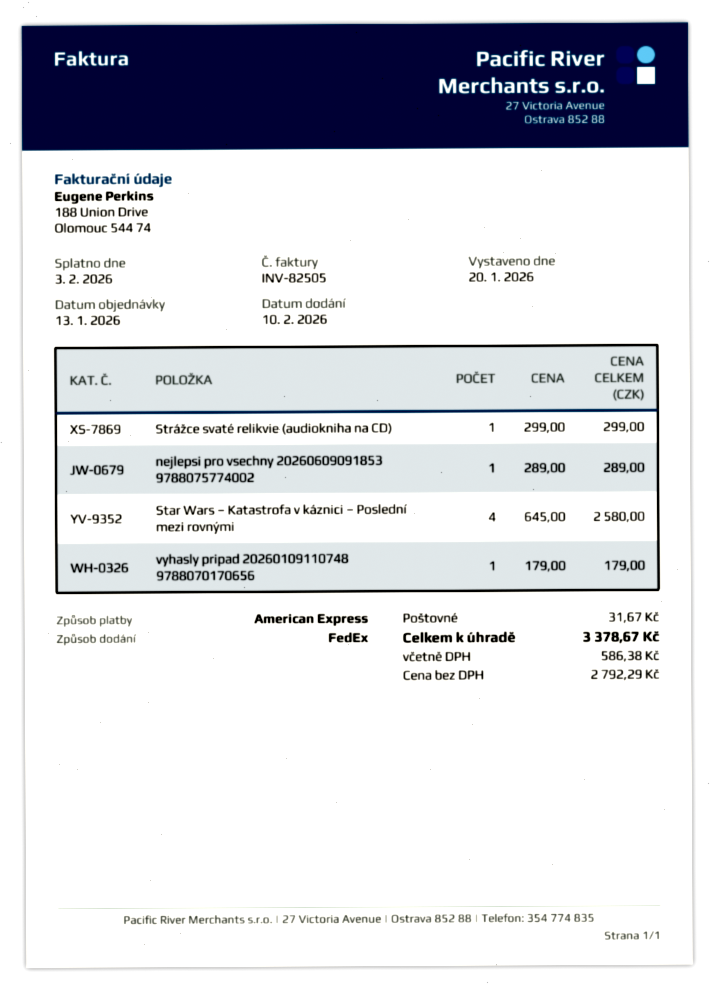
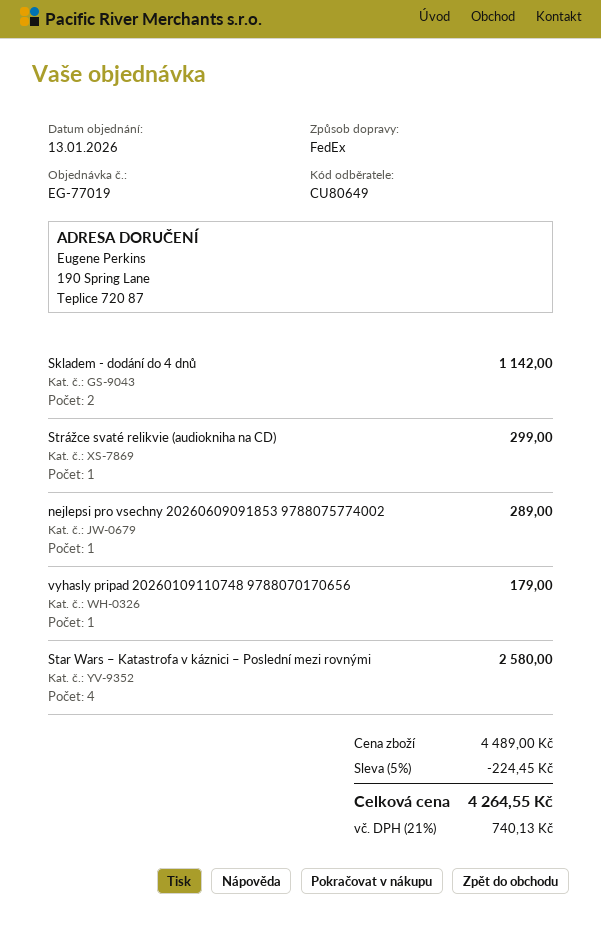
Skladem - dodání do 4 dnů: none -> 2 for 1142.00
discount: none -> 5% = 224.45
shipping: 31.67 -> none
tax: 586.38 -> 740.13
total: 3378.67 -> 4264.55

